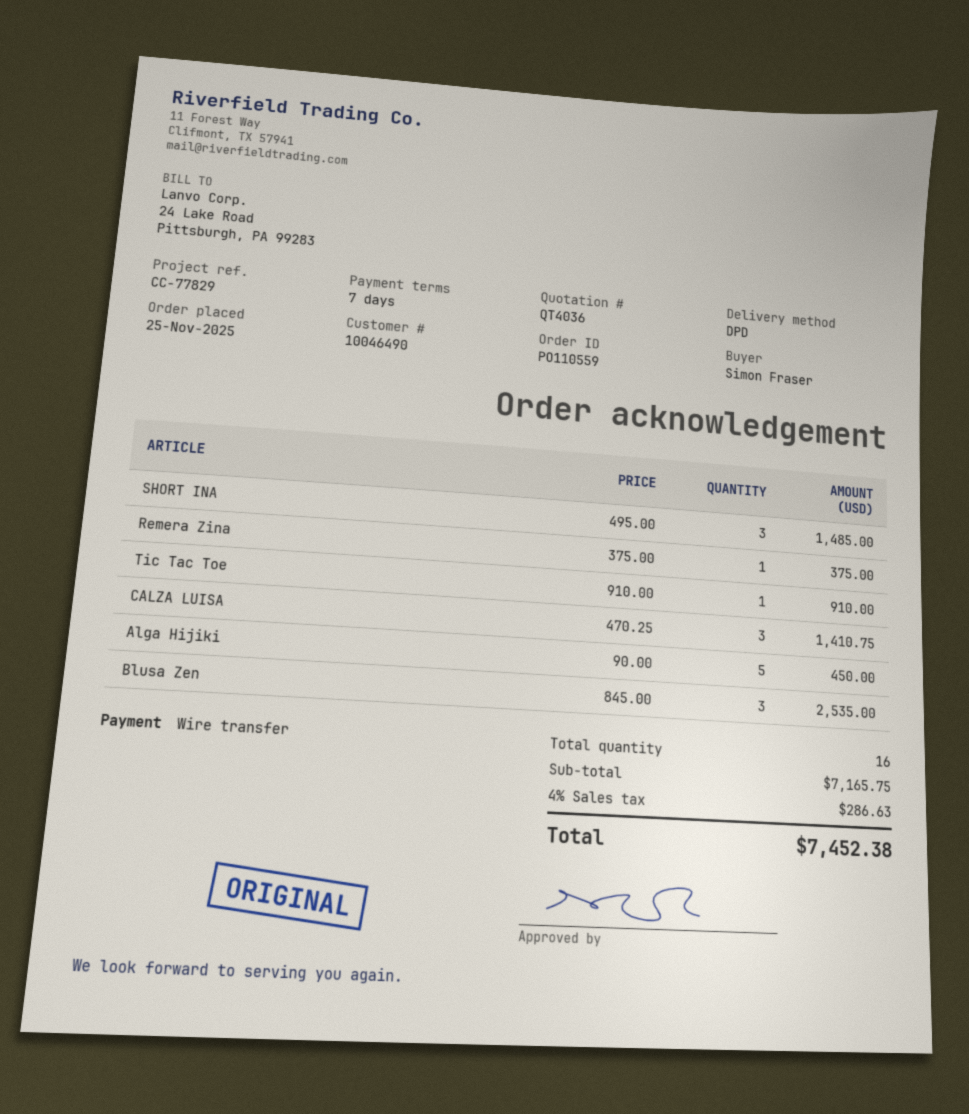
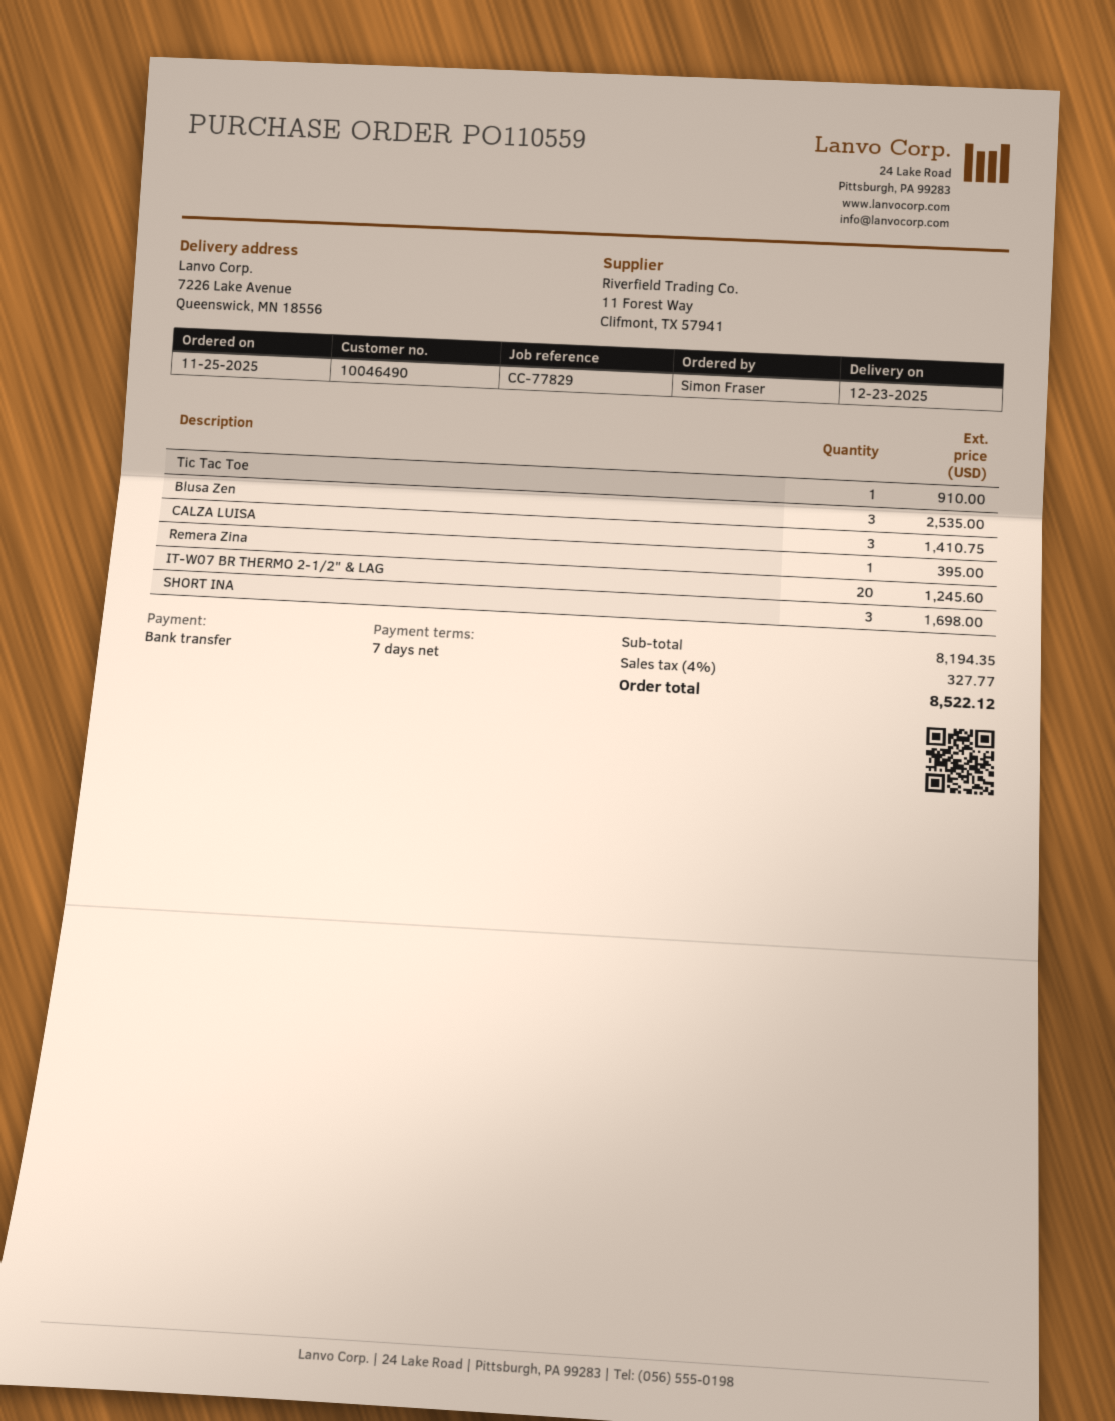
SHORT INA: 3 for 1485.00 -> 3 for 1698.00
Remera Zina: 1 for 375.00 -> 1 for 395.00
Alga Hijiki: 5 for 450.00 -> none
IT-W07 BR THERMO 2-1/2" & LAG: none -> 20 for 1245.60
subtotal: 7165.75 -> 8194.35
tax: 4% = 286.63 -> 4% = 327.77
total: 7452.38 -> 8522.12

